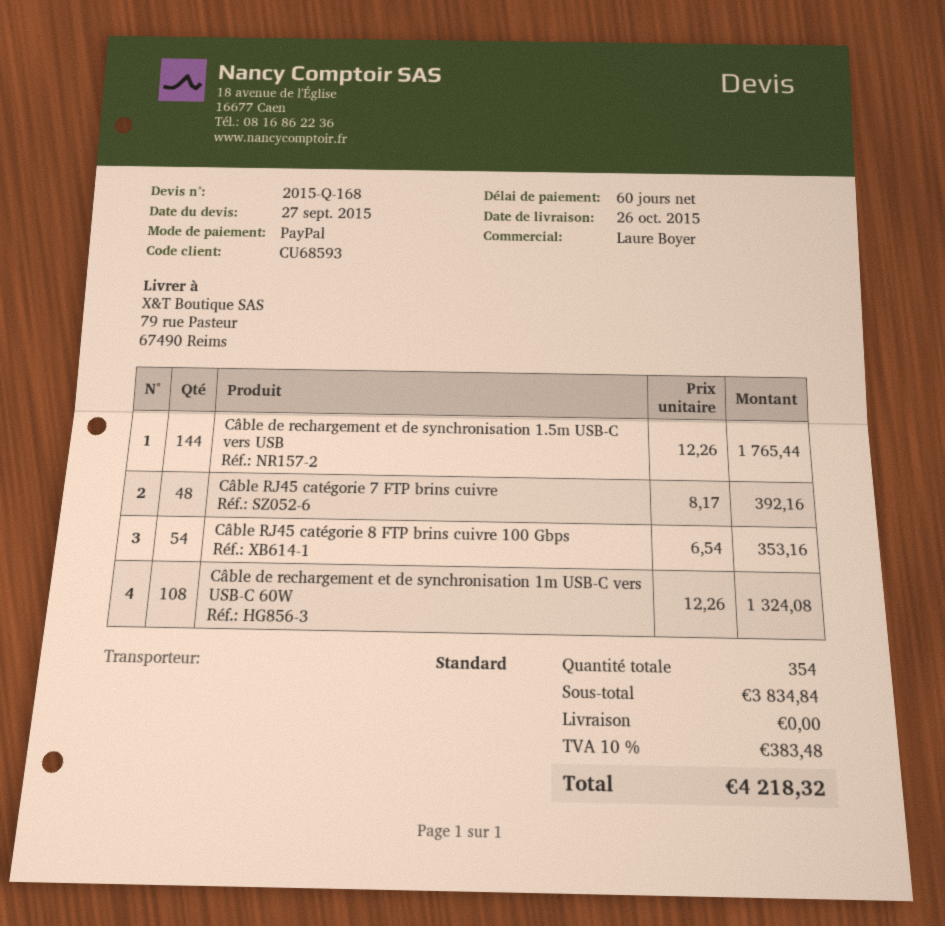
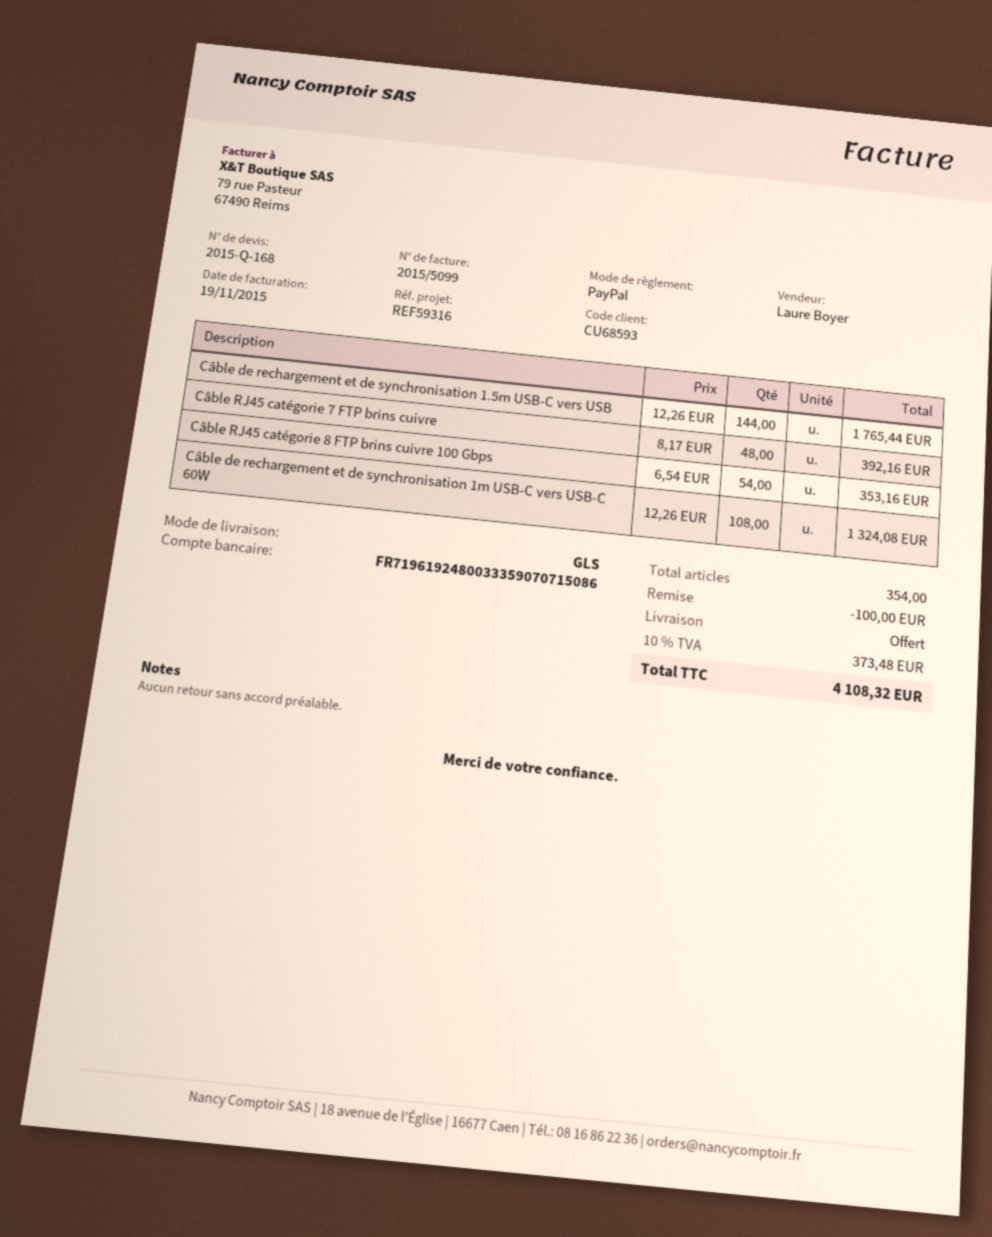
shipping method: standard -> GLS
discount: none -> 100.00
tax: 10% = 383.48 -> 10% = 373.48
total: 4218.32 -> 4108.32

